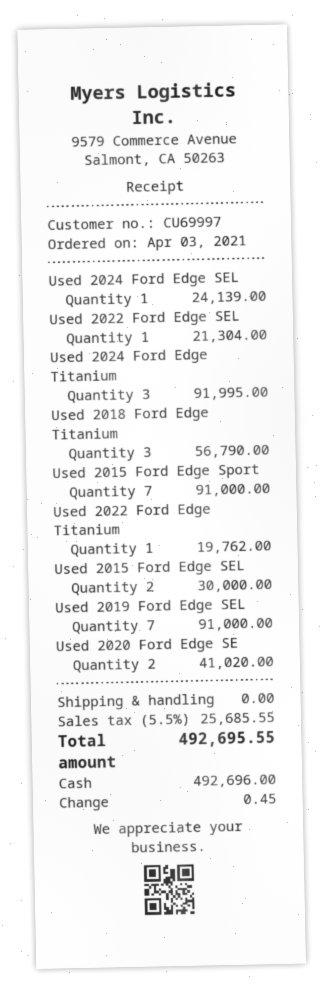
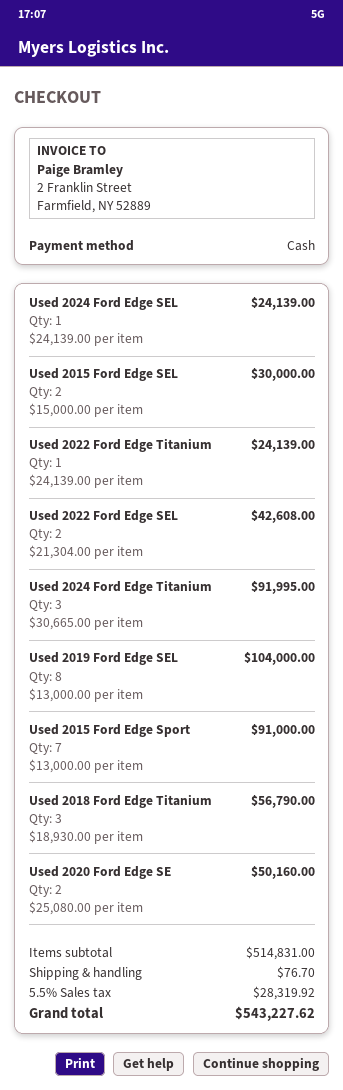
Used 2022 Ford Edge SEL: 1 for 21304.00 -> 2 for 42608.00
Used 2022 Ford Edge Titanium: 1 for 19762.00 -> 1 for 24139.00
Used 2019 Ford Edge SEL: 7 for 91000.00 -> 8 for 104000.00
Used 2020 Ford Edge SE: 2 for 41020.00 -> 2 for 50160.00
shipping: 0.00 -> 76.70
tax: 5.5% = 25685.55 -> 5.5% = 28319.92
total: 492695.55 -> 543227.62

